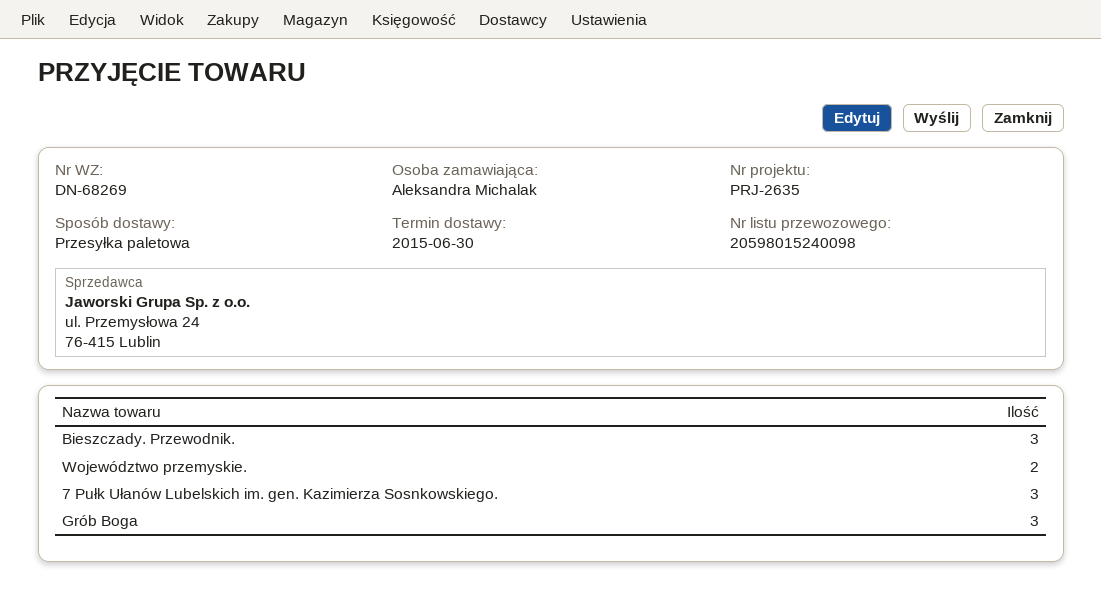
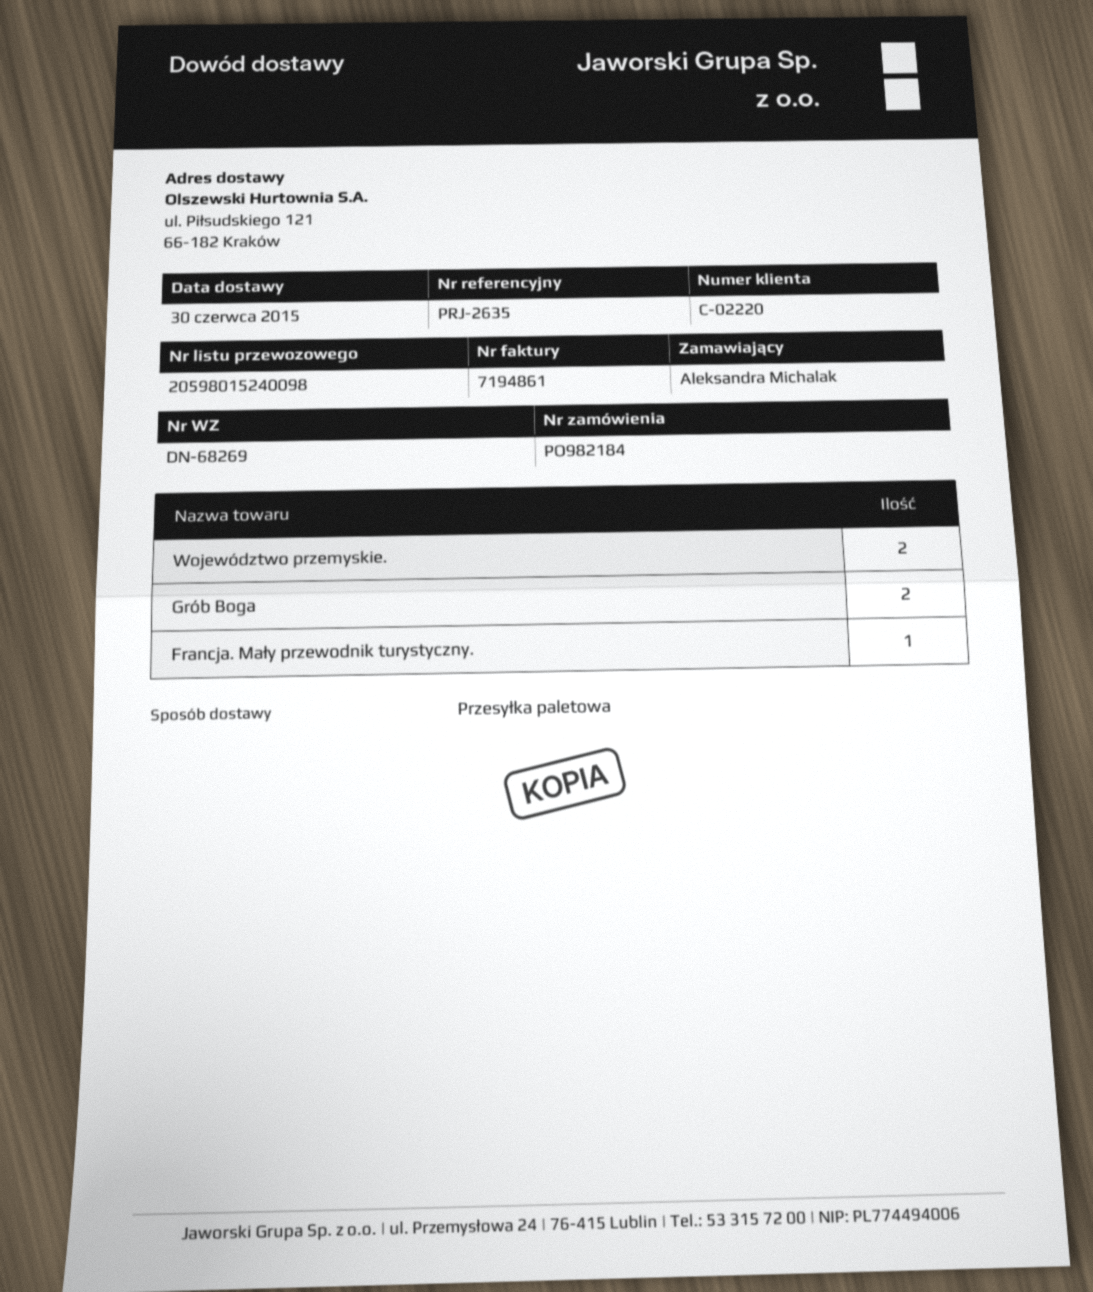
Bieszczady. Przewodnik.: 3 -> none
7 Pułk Ułanów Lubelskich im. gen. Kazimierza Sosnkowskiego.: 3 -> none
Grób Boga: 3 -> 2
Francja. Mały przewodnik turystyczny.: none -> 1

